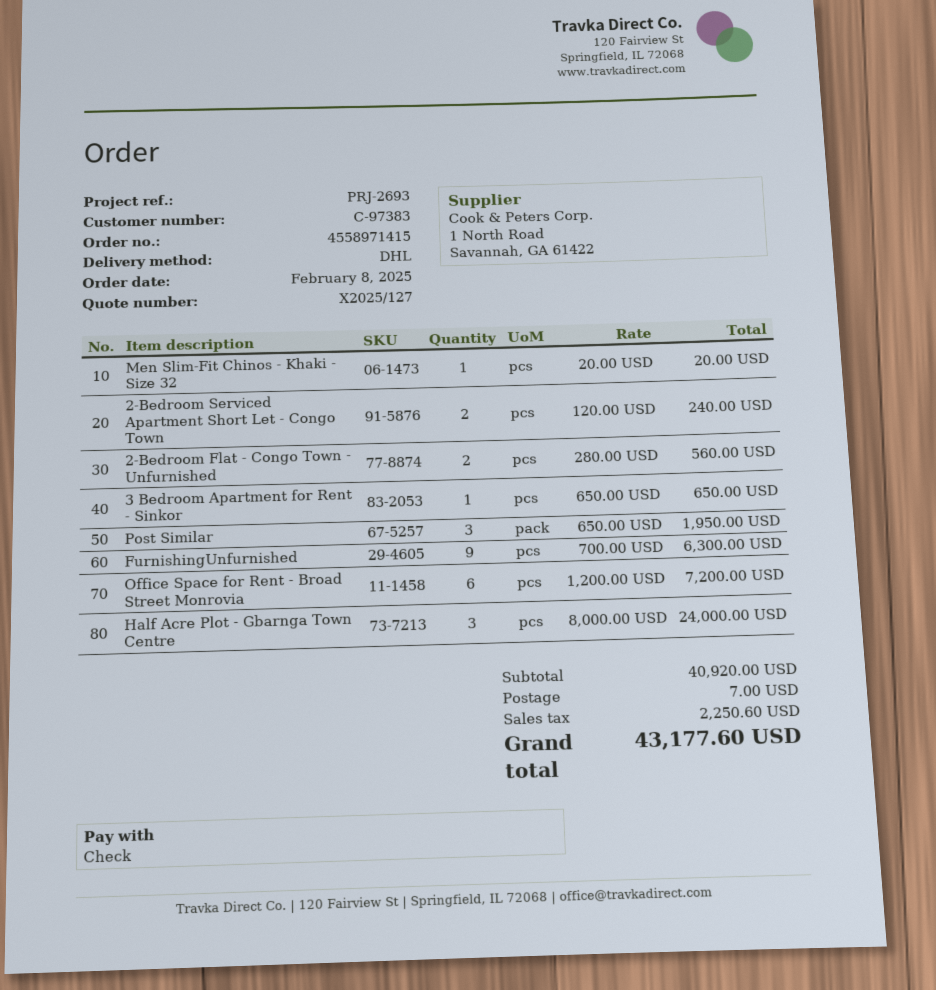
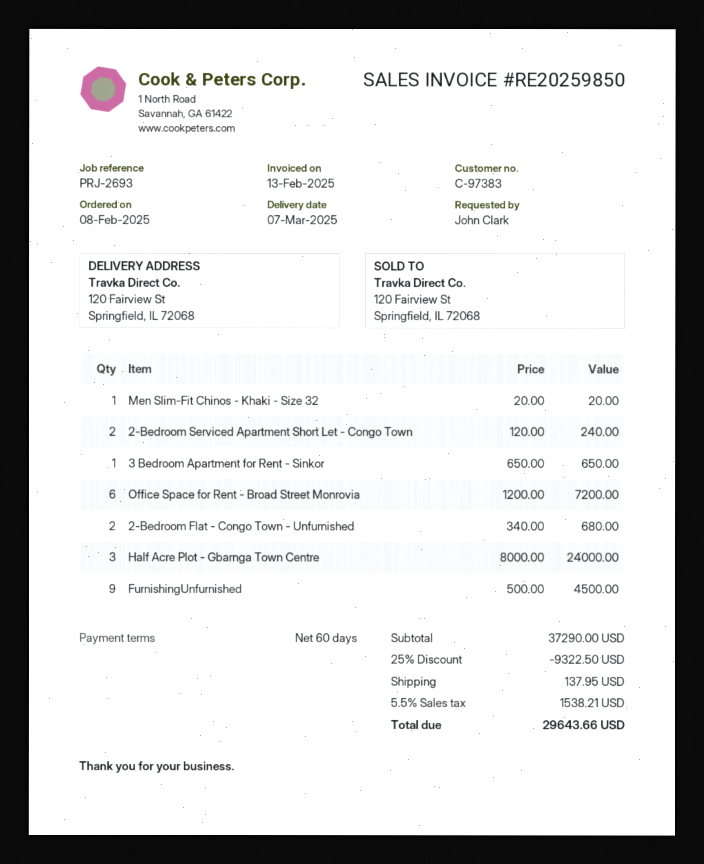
2-Bedroom Flat - Congo Town - Unfurnished: 2 x 280.00 = 560.00 -> 2 x 340.00 = 680.00
Post Similar: 3 x 650.00 = 1950.00 -> none
FurnishingUnfurnished: 9 x 700.00 = 6300.00 -> 9 x 500.00 = 4500.00
subtotal: 40920.00 -> 37290.00
discount: none -> 25% = 9322.50
shipping: 7.00 -> 137.95
tax: 2250.60 -> 1538.21
total: 43177.60 -> 29643.66

